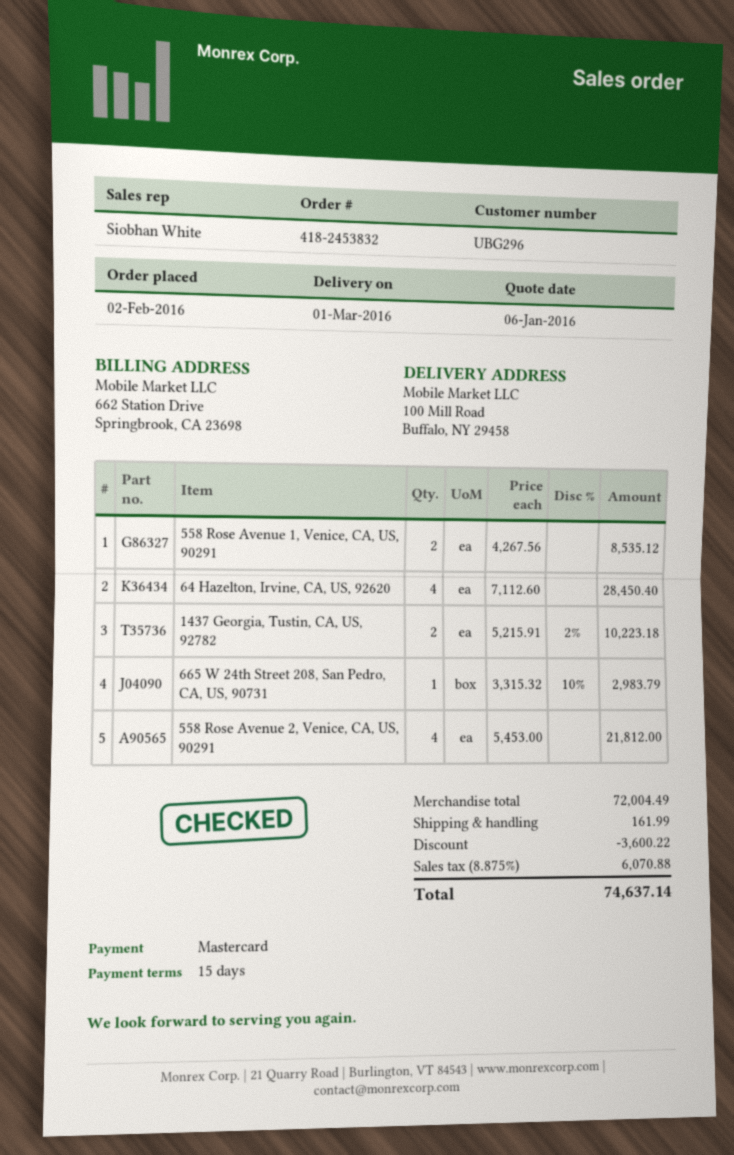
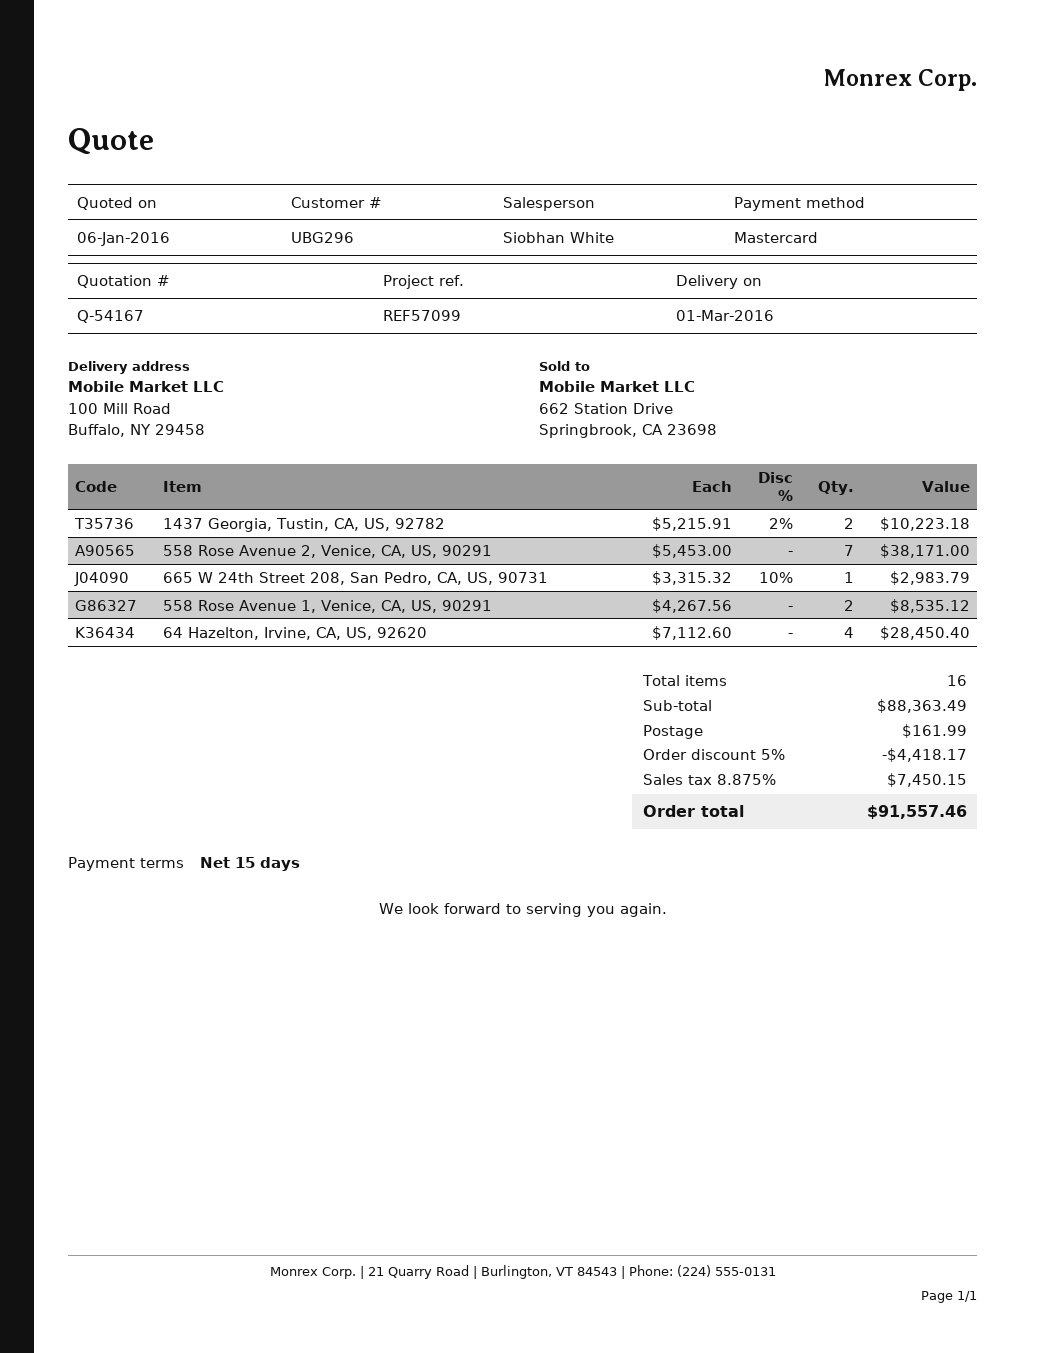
558 Rose Avenue 2, Venice, CA, US, 90291: 4 x 5453.00 = 21812.00 -> 7 x 5453.00 = 38171.00
subtotal: 72004.49 -> 88363.49
discount: 3600.22 -> 4418.17
tax: 8.875% = 6070.88 -> 8.875% = 7450.15
total: 74637.14 -> 91557.46

